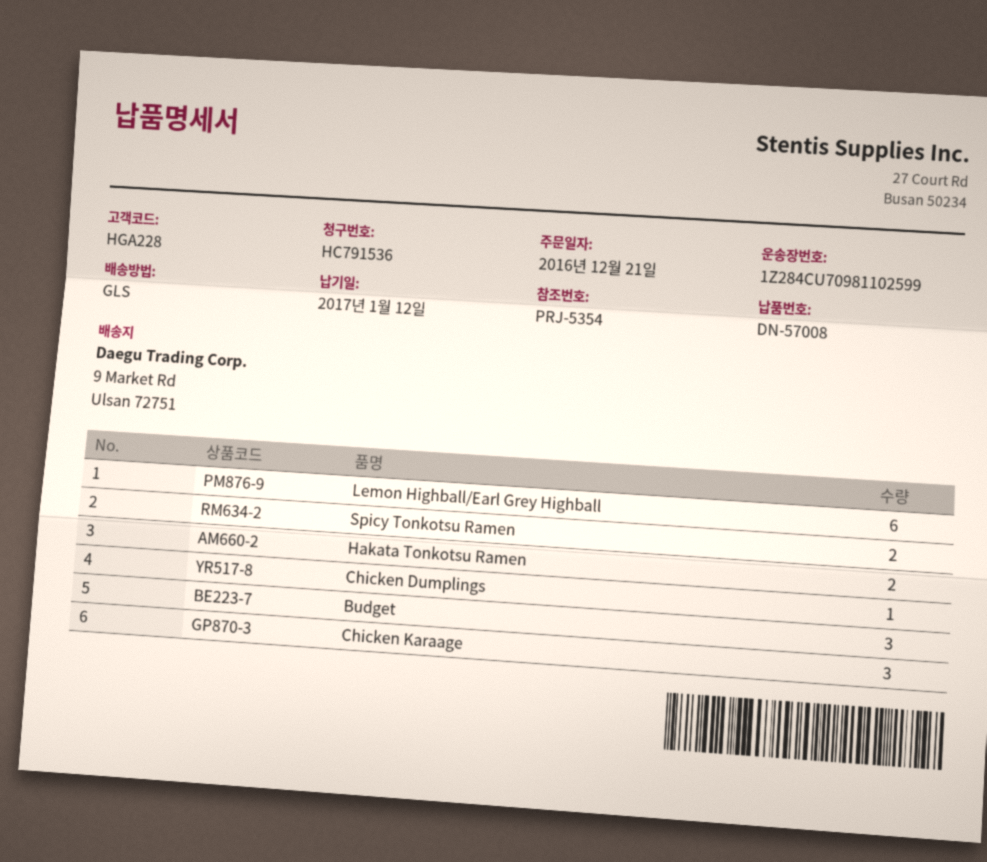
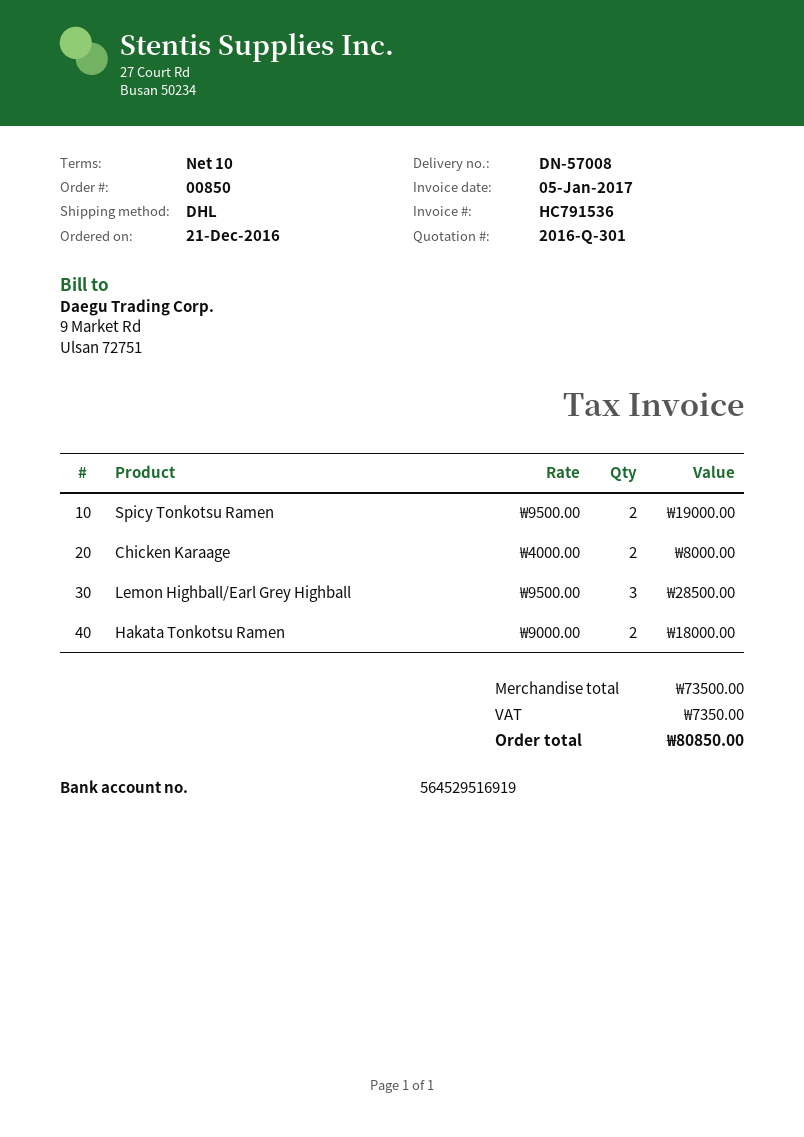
shipping method: GLS -> DHL
Lemon Highball/Earl Grey Highball: 6 -> 3
Chicken Dumplings: 1 -> none
Budget: 3 -> none
Chicken Karaage: 3 -> 2

